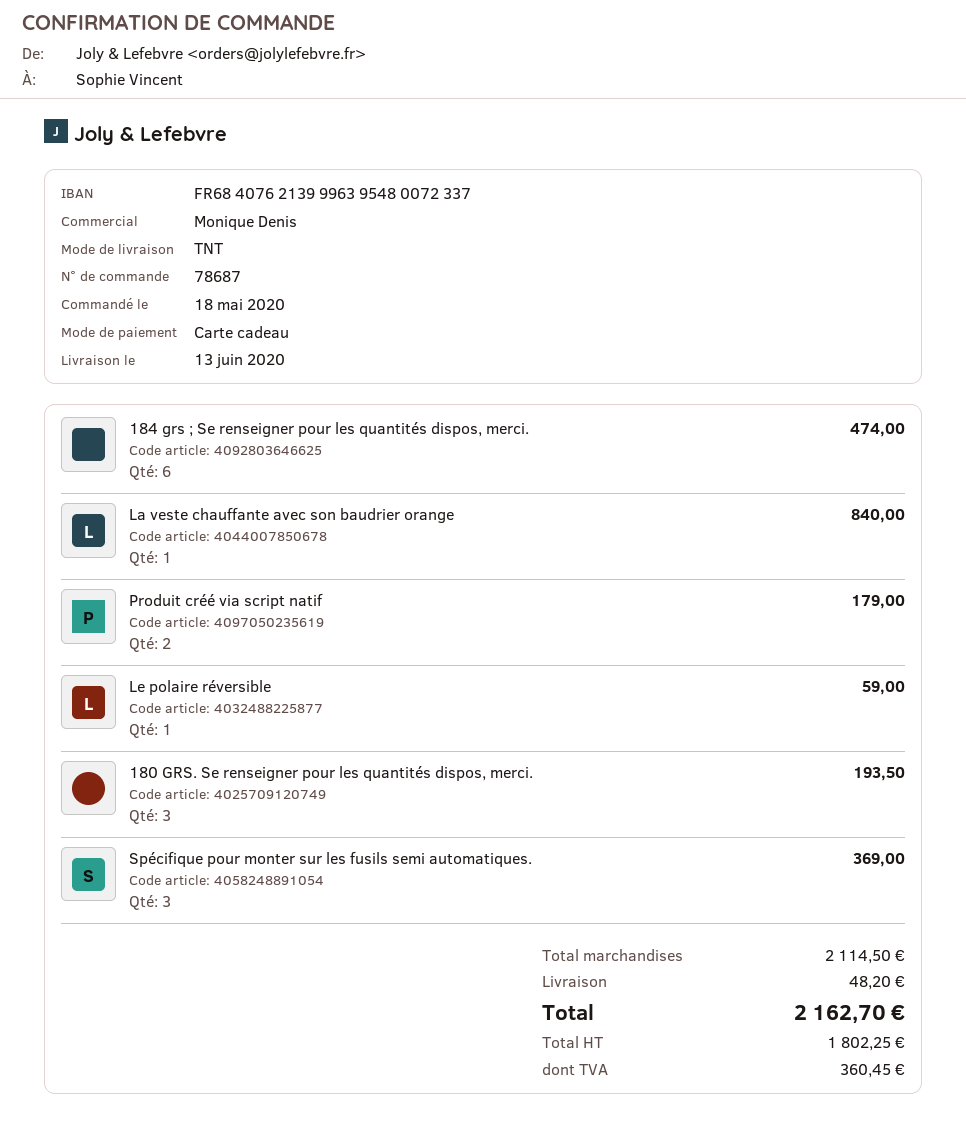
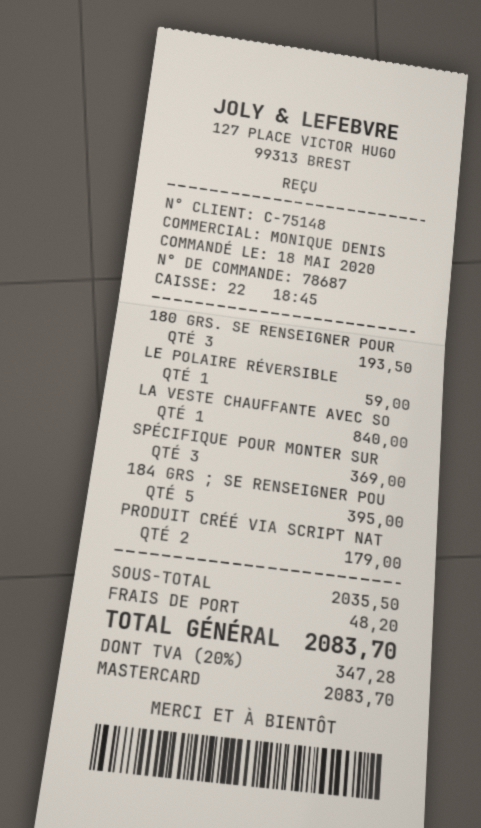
payment method: gift card -> Mastercard
184 grs ; Se renseigner pour les quantités dispos, merci.: 6 for 474.00 -> 5 for 395.00
subtotal: 2114.50 -> 2035.50
tax: 360.45 -> 347.28
total: 2162.70 -> 2083.70

